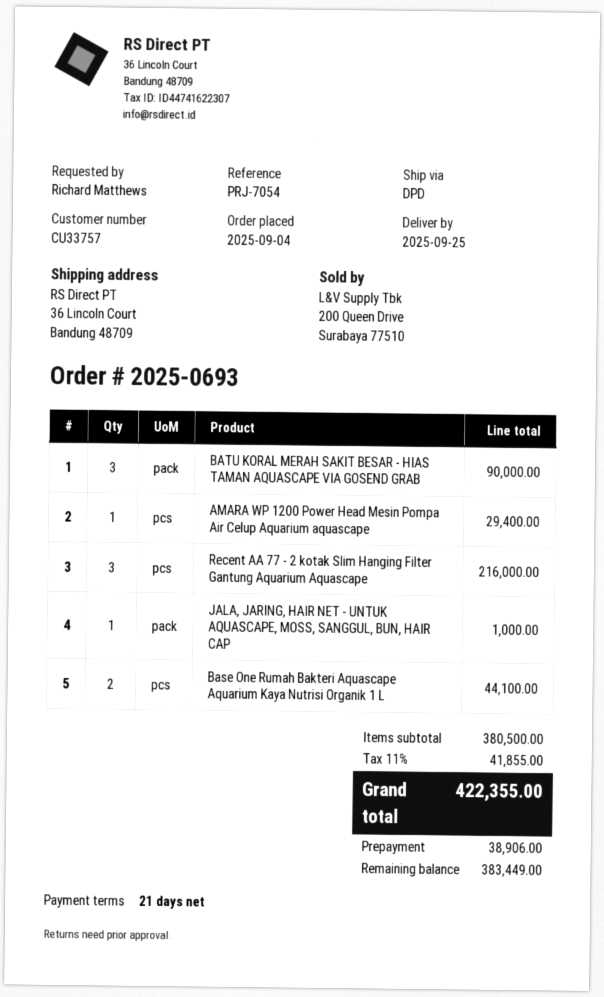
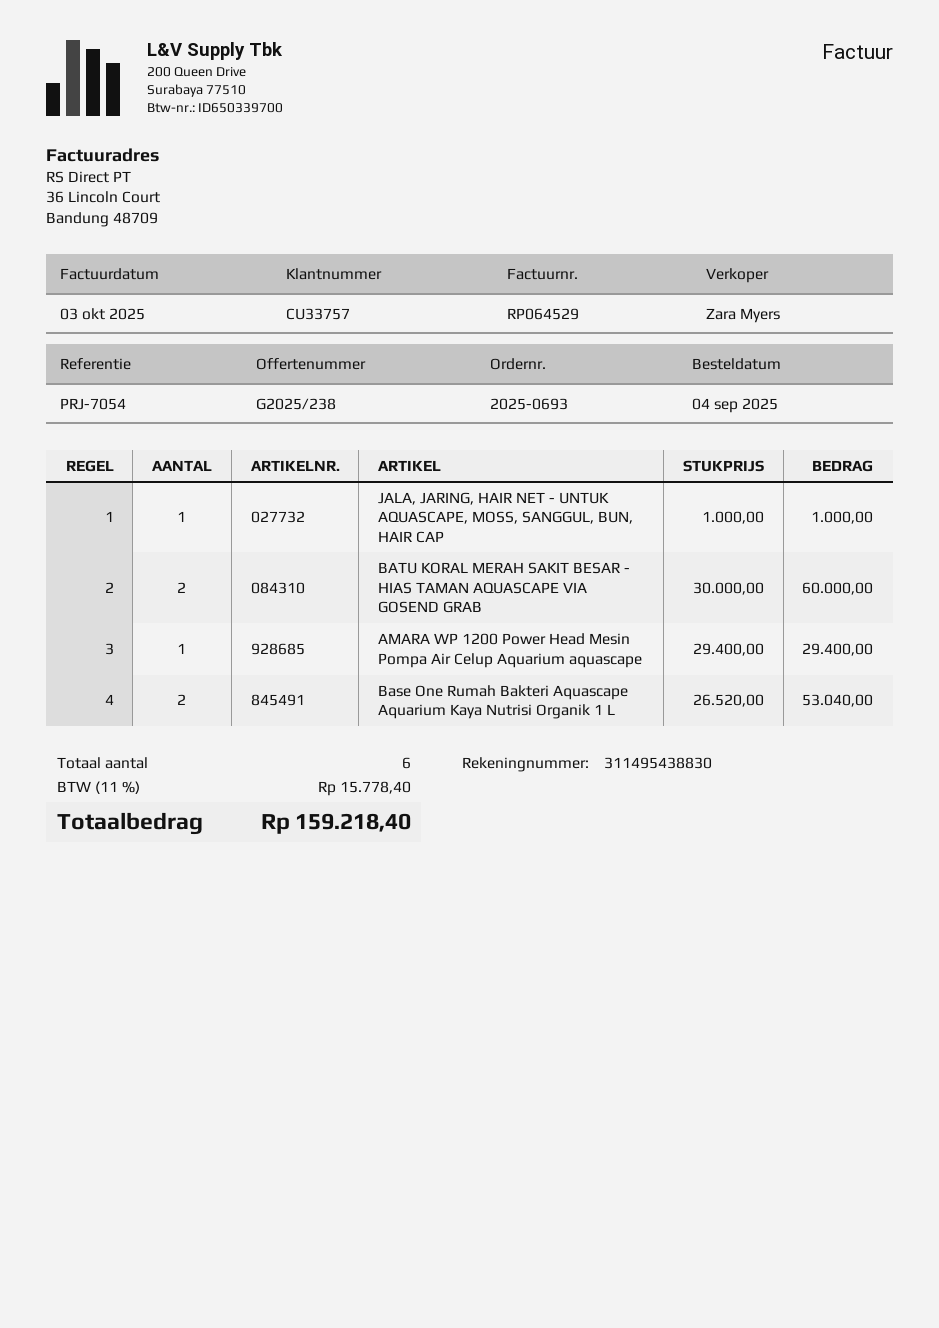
BATU KORAL MERAH SAKIT BESAR - HIAS TAMAN AQUASCAPE VIA GOSEND GRAB: 3 for 90000.00 -> 2 for 60000.00
Recent AA 77 - 2 kotak Slim Hanging Filter Gantung Aquarium Aquascape: 3 for 216000.00 -> none
Base One Rumah Bakteri Aquascape Aquarium Kaya Nutrisi Organik 1 L: 2 for 44100.00 -> 2 for 53040.00
tax: 11% = 41855.00 -> 11% = 15778.40
total: 422355.00 -> 159218.40

